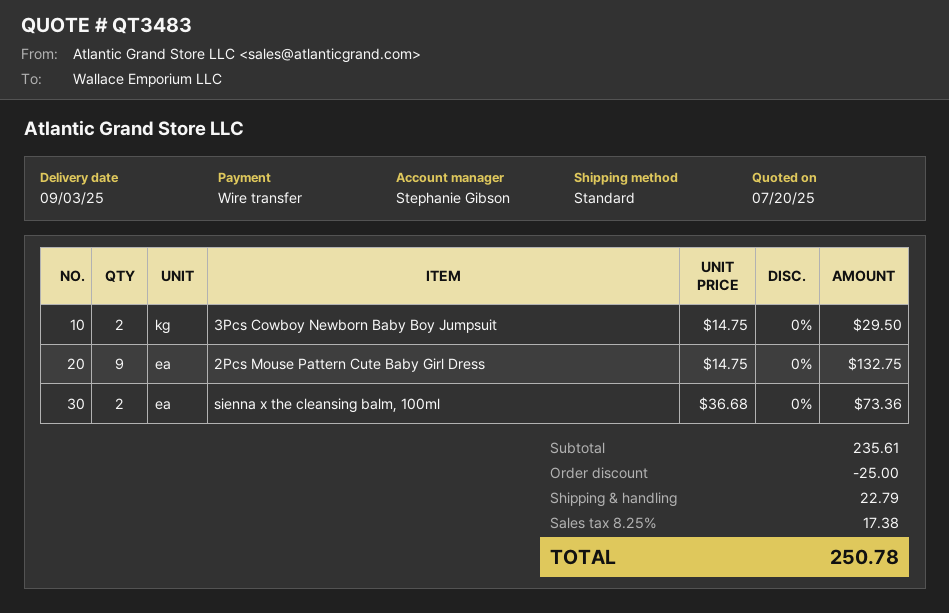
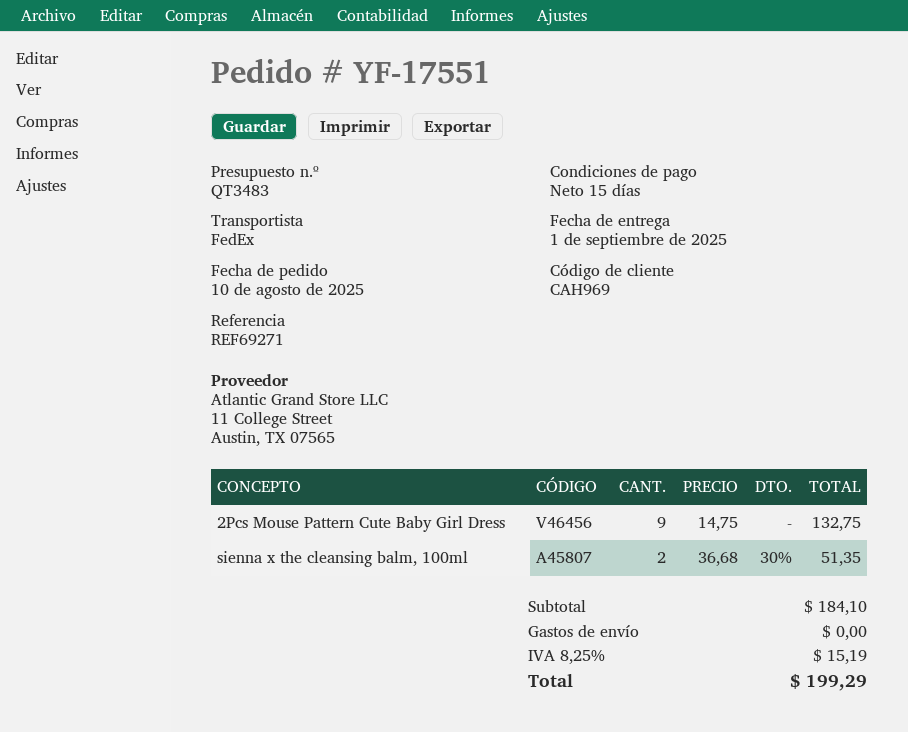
delivery date: 2025-09-03 -> 2025-09-01
shipping method: standard -> FedEx
3Pcs Cowboy Newborn Baby Boy Jumpsuit: 2 x 14.75 = 29.50 -> none
sienna x the cleansing balm, 100ml: 2 x 36.68 = 73.36 -> 2 x 36.68 - 30% = 51.35
subtotal: 235.61 -> 184.10
discount: 25.00 -> none
shipping: 22.79 -> 0.00
tax: 8.25% = 17.38 -> 8.25% = 15.19
total: 250.78 -> 199.29

